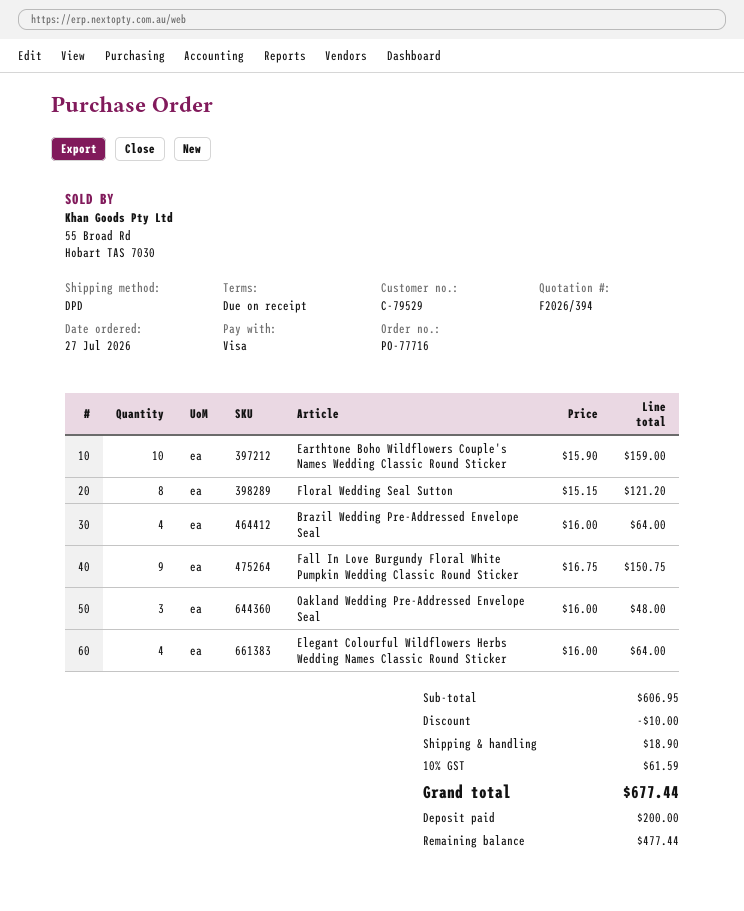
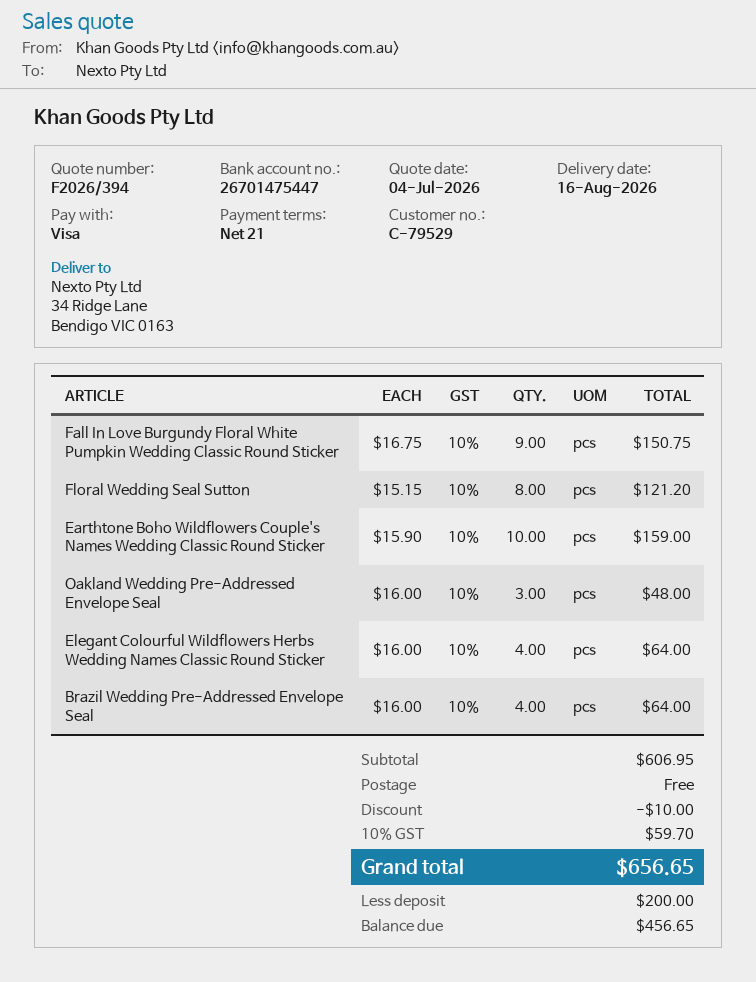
payment terms: on receipt -> 21 days
shipping: 18.90 -> 0.00
tax: 10% = 61.59 -> 10% = 59.70
total: 677.44 -> 656.65
balance: 477.44 -> 456.65

